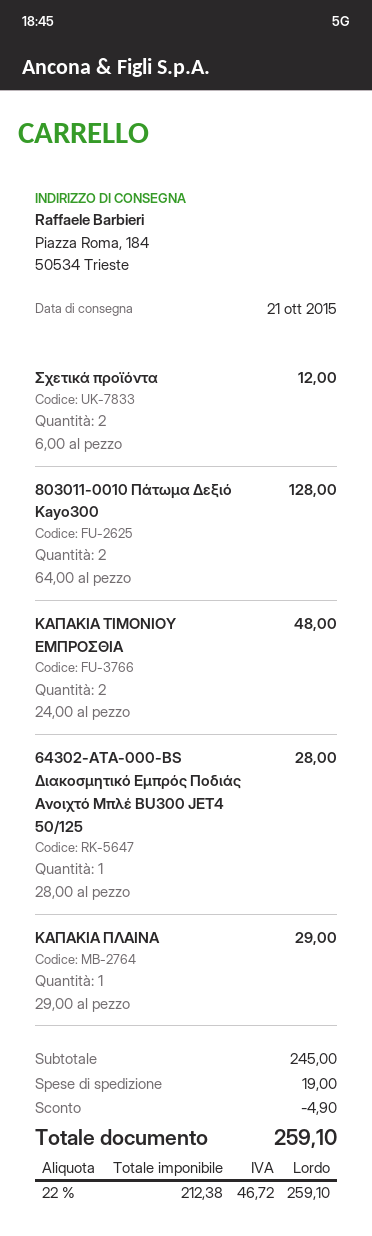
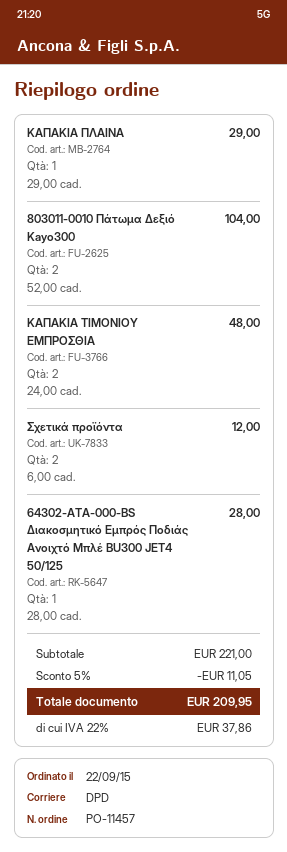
803011-0010 Πάτωμα Δεξιό Kayo300: 2 x 64.00 = 128.00 -> 2 x 52.00 = 104.00
subtotal: 245.00 -> 221.00
discount: 4.90 -> 11.05
shipping: 19.00 -> none
tax: 22% = 46.72 -> 22% = 37.86
total: 259.10 -> 209.95

